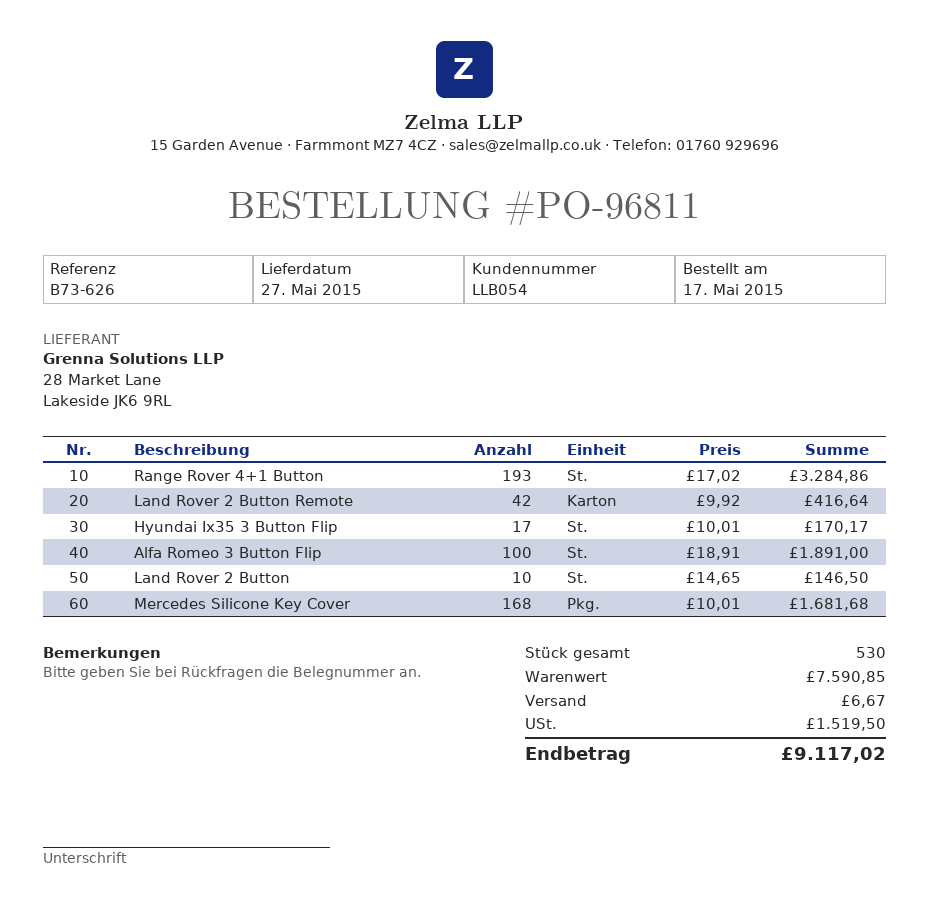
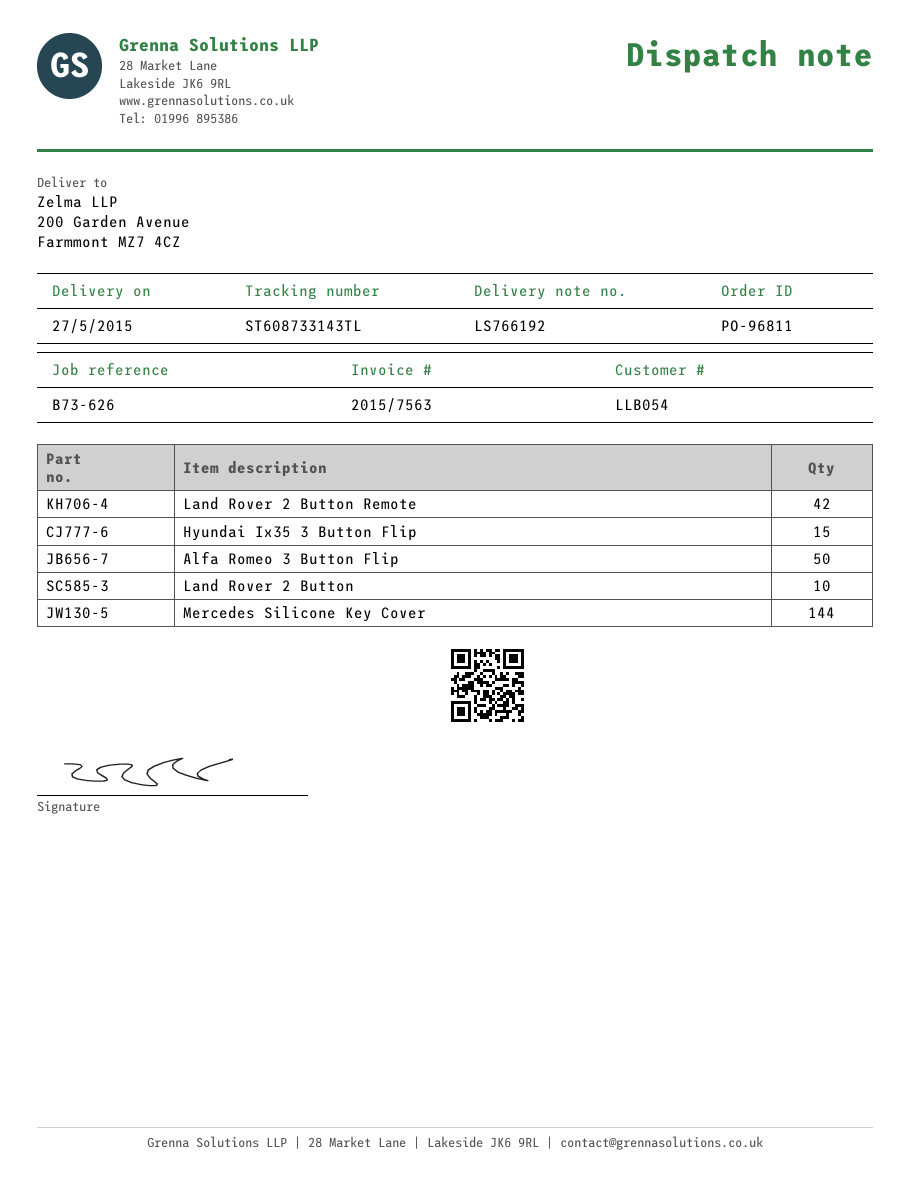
Range Rover 4+1 Button: 193 -> none
Hyundai Ix35 3 Button Flip: 17 -> 15
Alfa Romeo 3 Button Flip: 100 -> 50
Mercedes Silicone Key Cover: 168 -> 144

